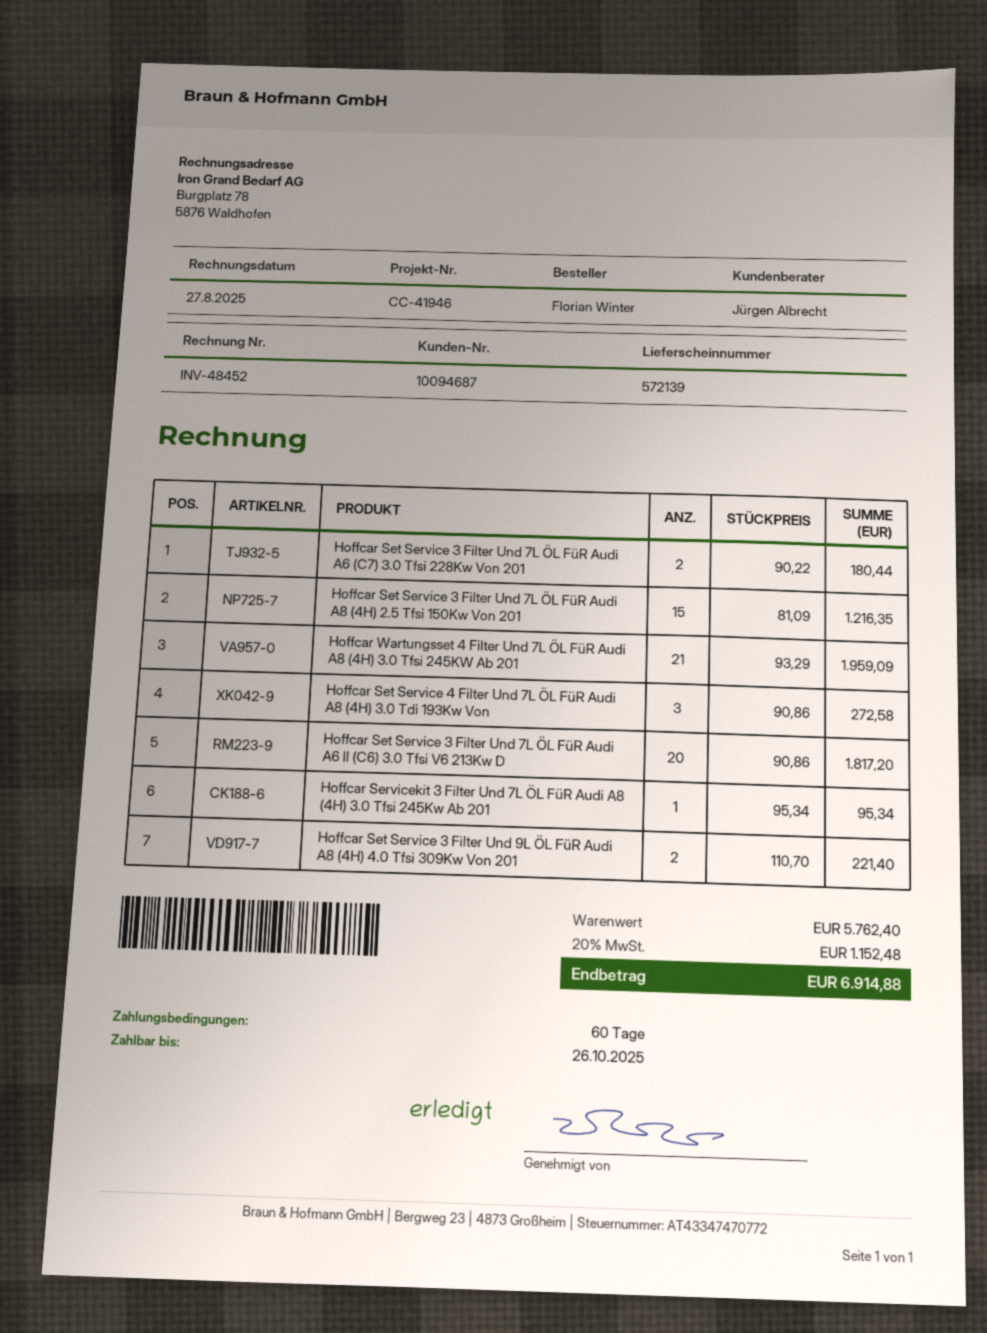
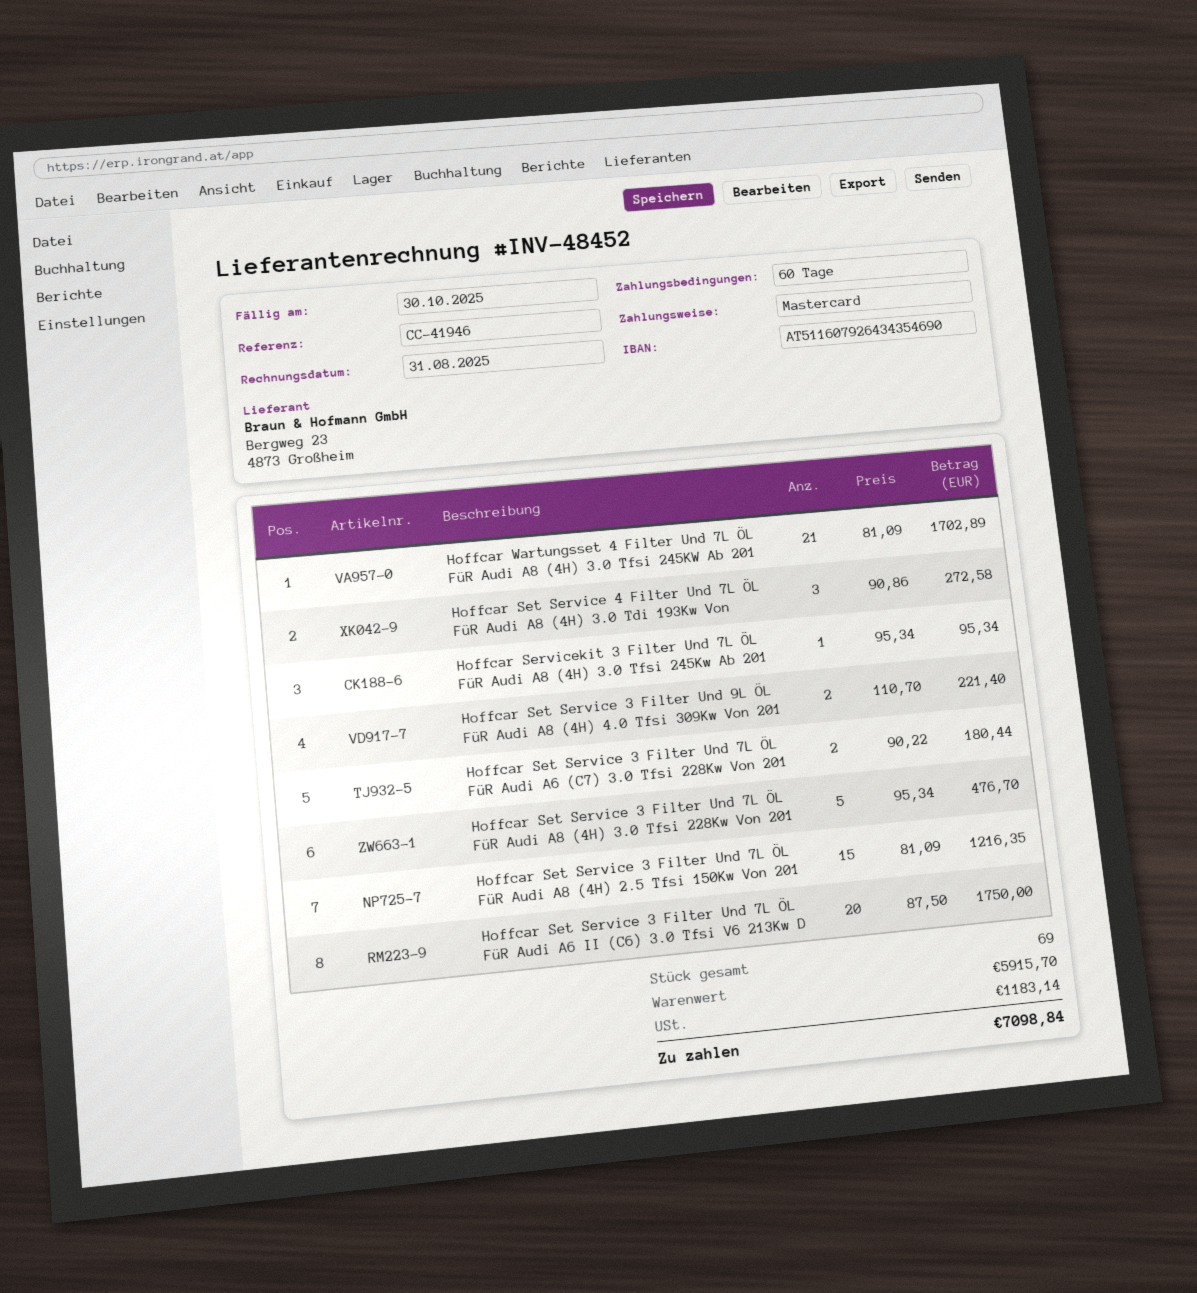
invoice date: 2025-08-27 -> 2025-08-31
due date: 2025-10-26 -> 2025-10-30
Hoffcar Wartungsset 4 Filter Und 7L ÖL FüR Audi A8 (4H) 3.0 Tfsi 245KW Ab 201: 21 x 93.29 = 1959.09 -> 21 x 81.09 = 1702.89
Hoffcar Set Service 3 Filter Und 7L ÖL FüR Audi A6 II (C6) 3.0 Tfsi V6 213Kw D: 20 x 90.86 = 1817.20 -> 20 x 87.50 = 1750.00
Hoffcar Set Service 3 Filter Und 7L ÖL FüR Audi A8 (4H) 3.0 Tfsi 228Kw Von 201: none -> 5 x 95.34 = 476.70
subtotal: 5762.40 -> 5915.70
tax: 1152.48 -> 1183.14
total: 6914.88 -> 7098.84

